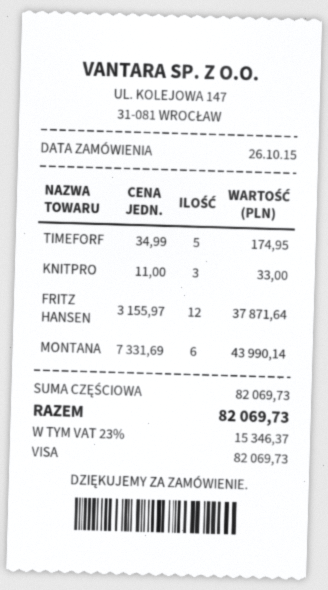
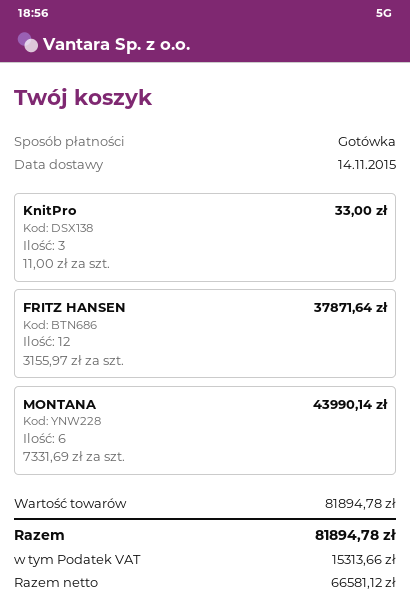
payment method: Visa -> cash
TIMEFORF: 5 x 34.99 = 174.95 -> none
subtotal: 82069.73 -> 81894.78
tax: 15346.37 -> 15313.66
total: 82069.73 -> 81894.78

